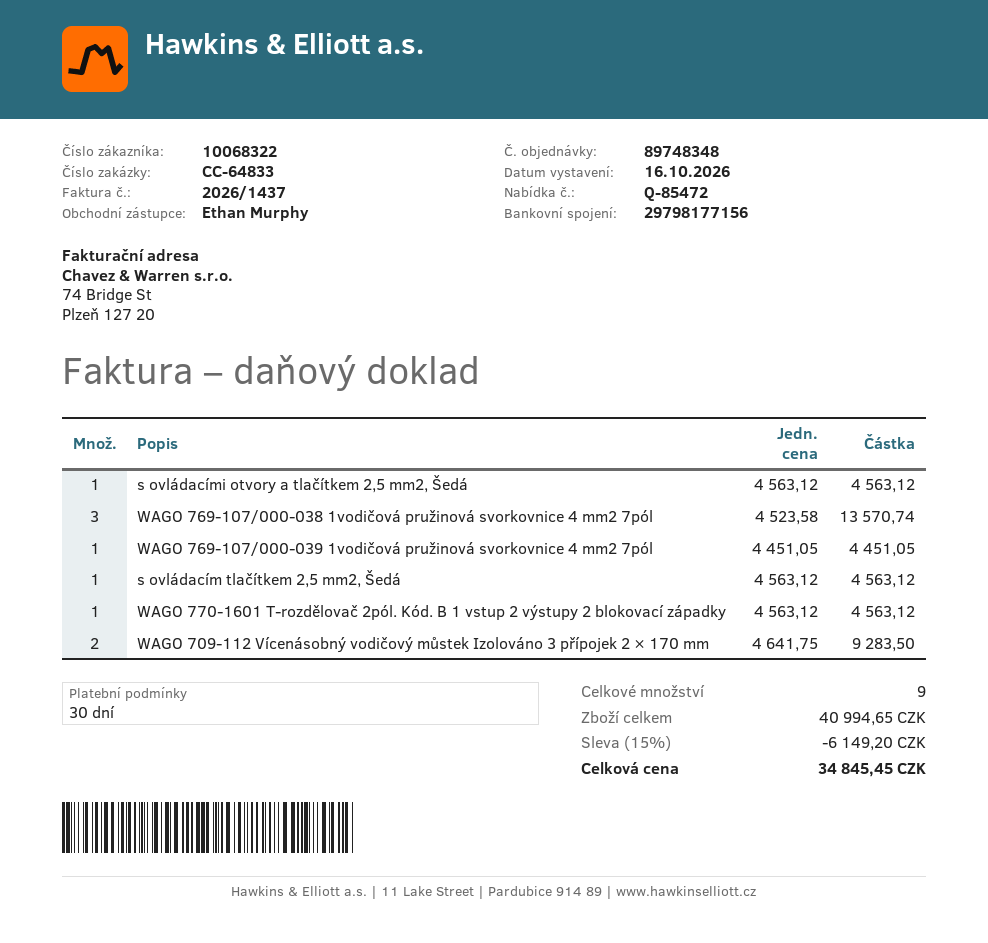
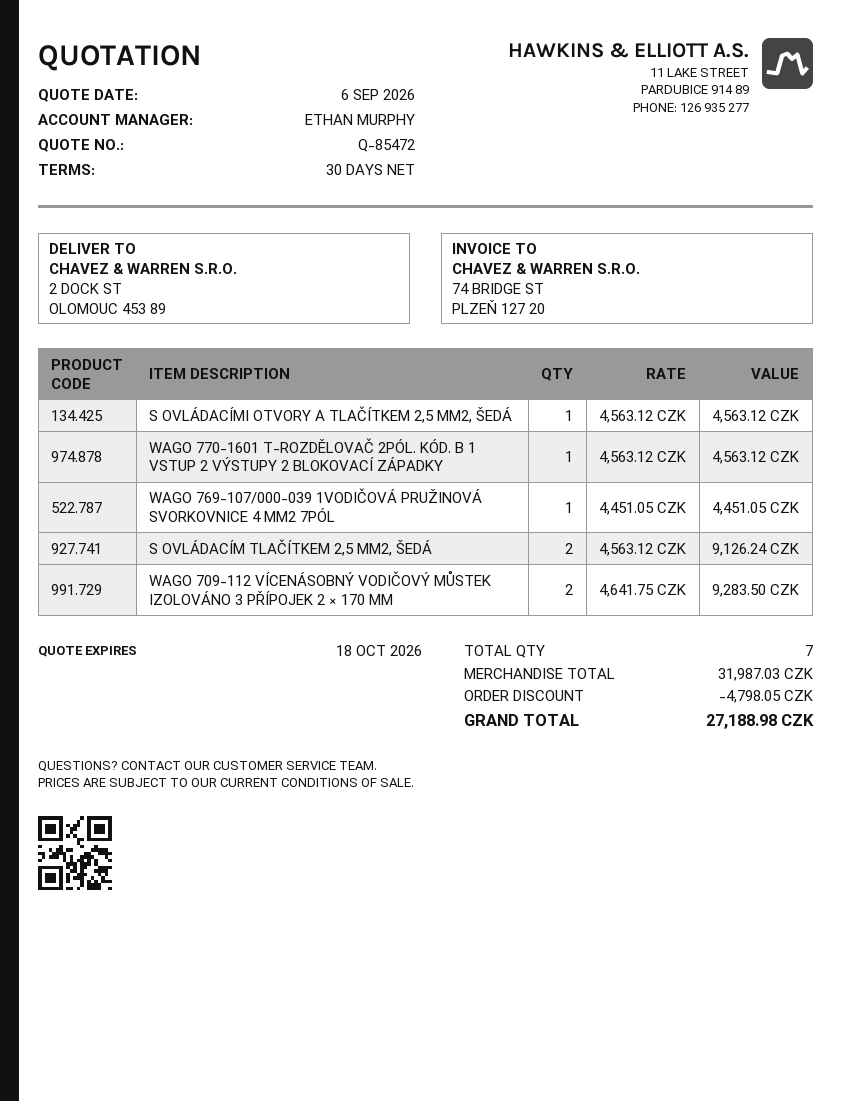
WAGO 769-107/000-038 1vodičová pružinová svorkovnice 4 mm2 7pól: 3 x 4523.58 = 13570.74 -> none
s ovládacím tlačítkem 2,5 mm2, Šedá: 1 x 4563.12 = 4563.12 -> 2 x 4563.12 = 9126.24
total quantity: 9 -> 7
subtotal: 40994.65 -> 31987.03
discount: 6149.20 -> 4798.05
total: 34845.45 -> 27188.98

